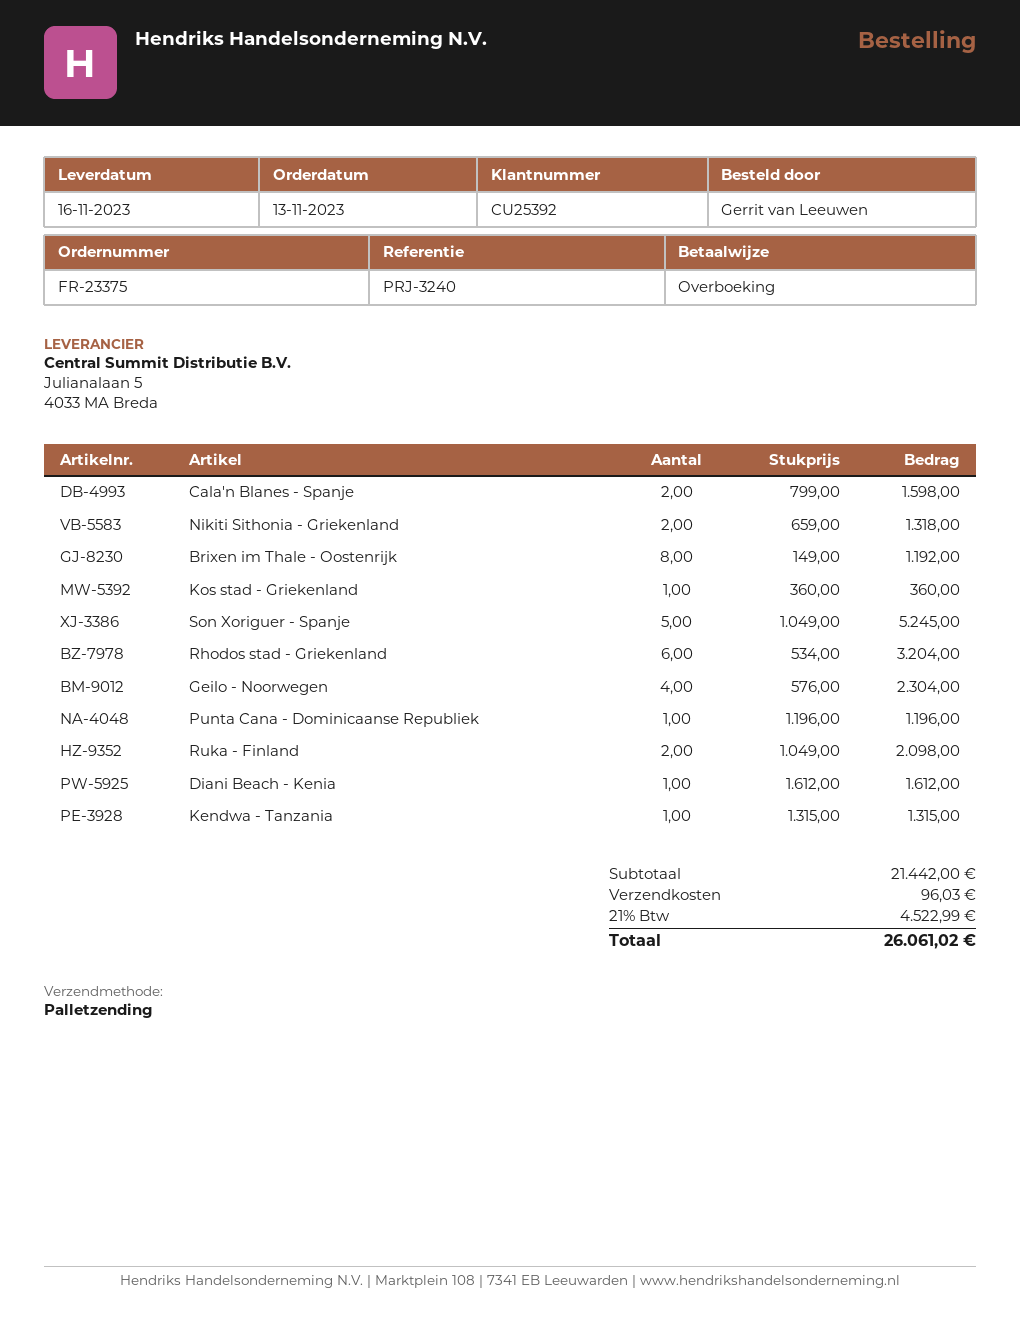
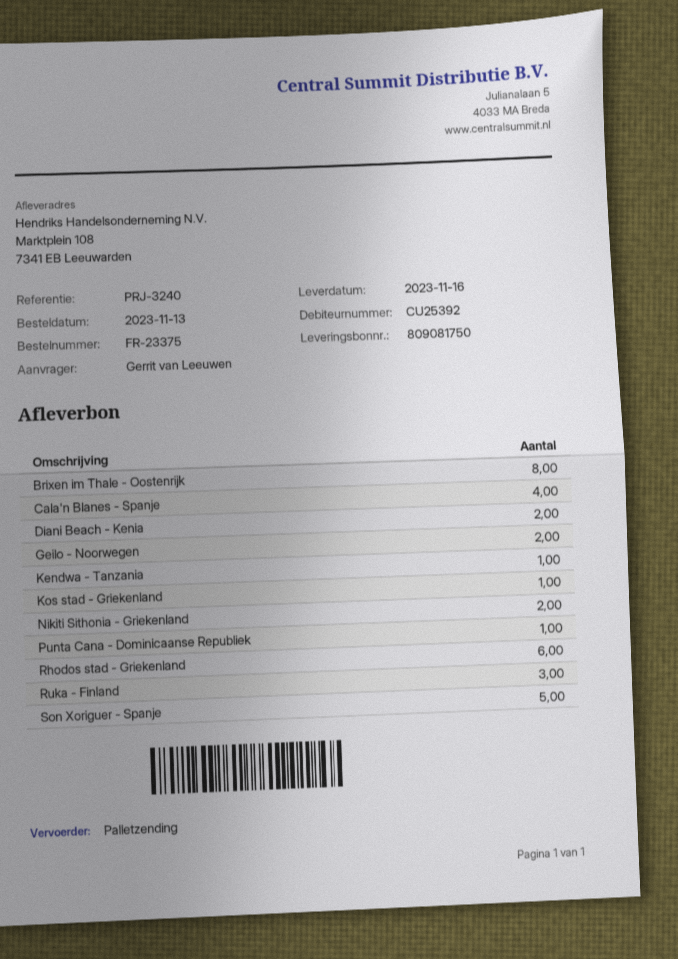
Cala'n Blanes - Spanje: 2 -> 4
Geilo - Noorwegen: 4 -> 2
Ruka - Finland: 2 -> 3
Diani Beach - Kenia: 1 -> 2

